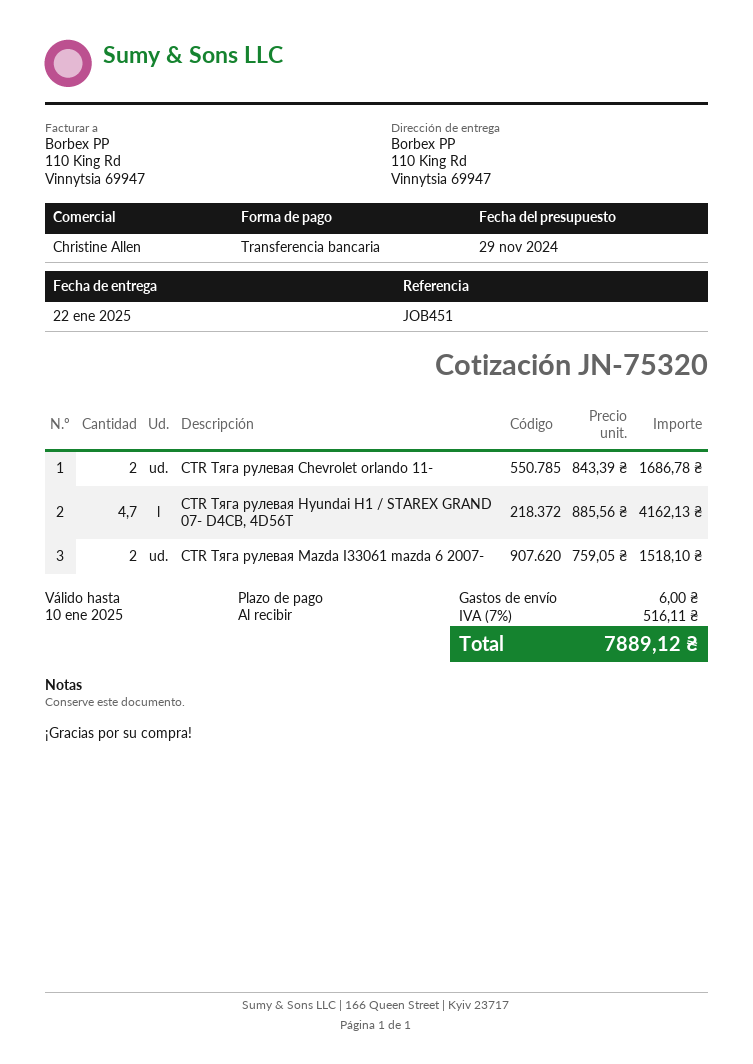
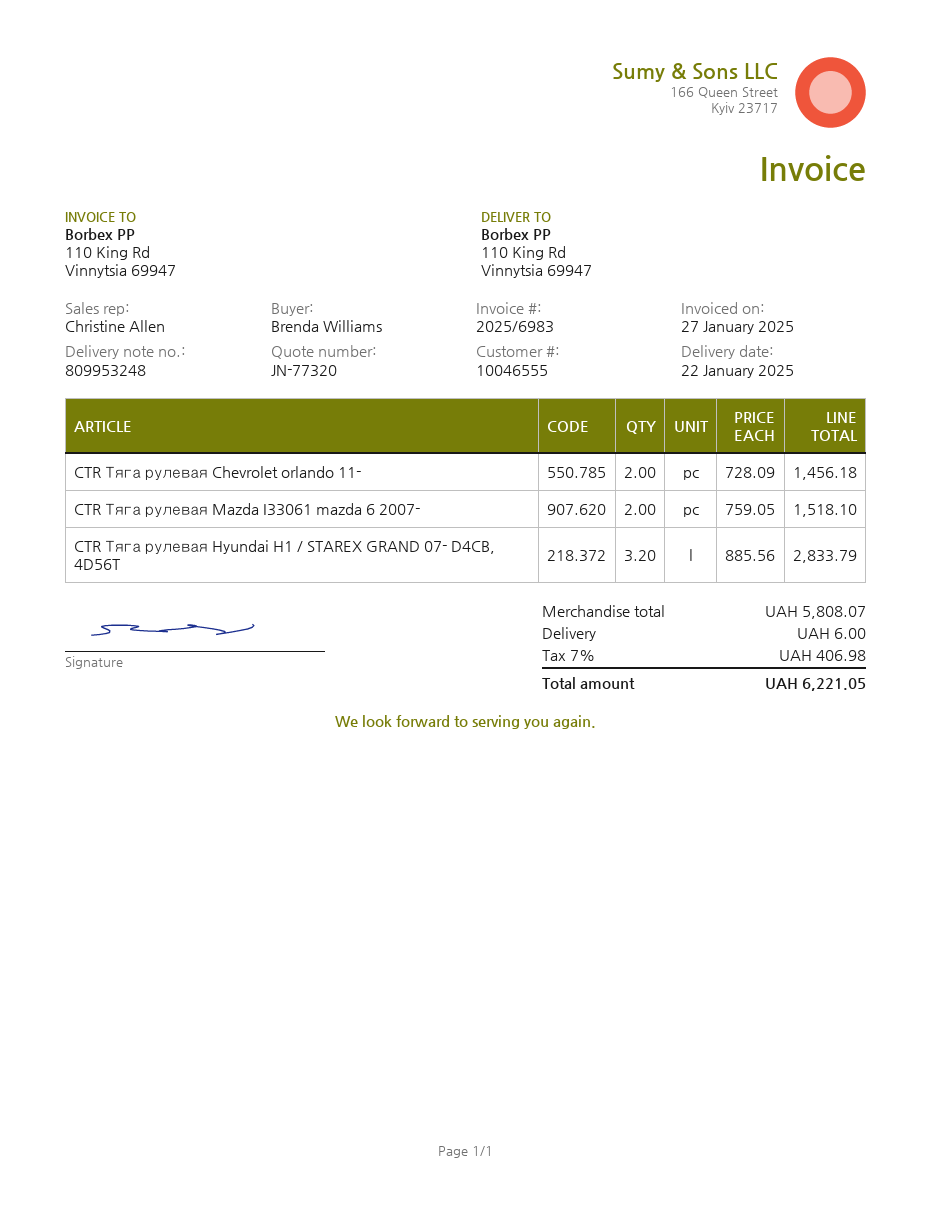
quote number: JN-75320 -> JN-77320
CTR Тяга рулевая Chevrolet orlando 11-: 2 x 843.39 = 1686.78 -> 2 x 728.09 = 1456.18
CTR Тяга рулевая Hyundai H1 / STAREX GRAND 07- D4CB, 4D56T: 4.7 x 885.56 = 4162.13 -> 3.2 x 885.56 = 2833.79
tax: 7% = 516.11 -> 7% = 406.98
total: 7889.12 -> 6221.05

